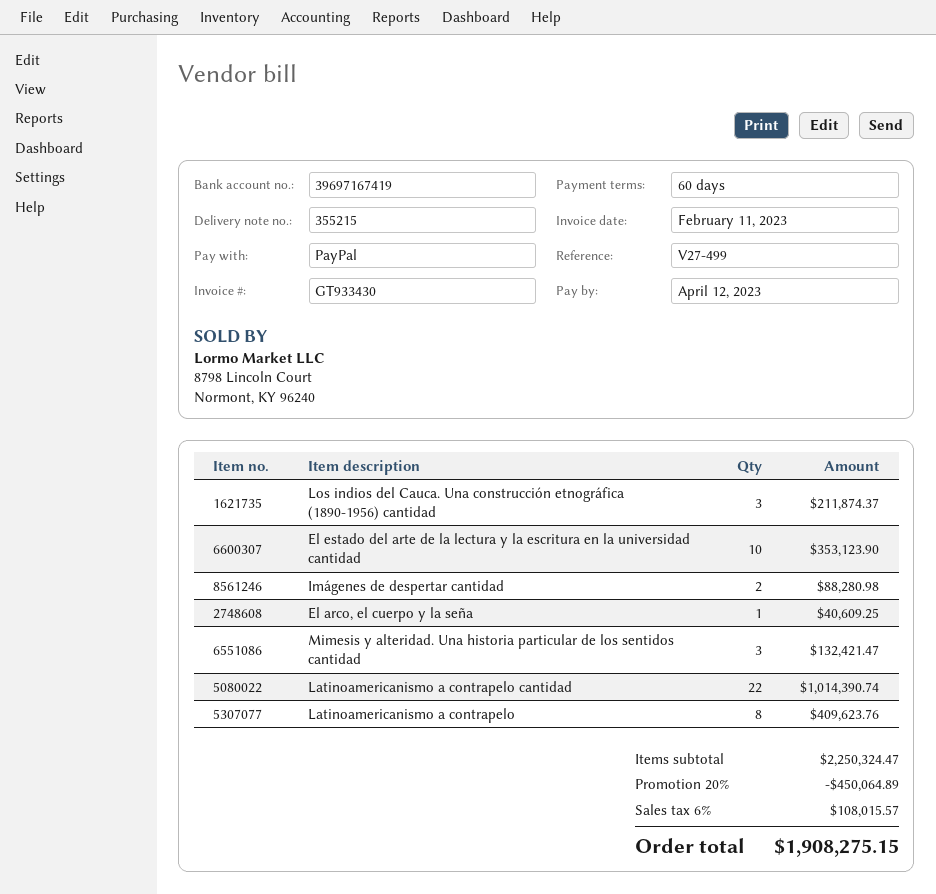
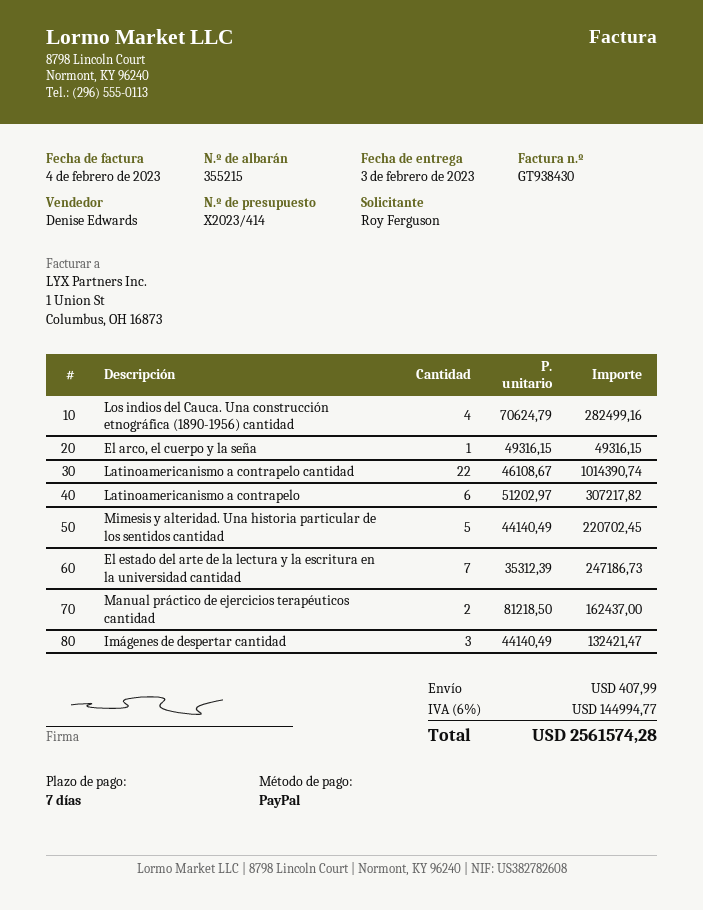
invoice number: GT933430 -> GT938430
invoice date: 2023-02-11 -> 2023-02-04
payment terms: 60 days -> 7 days
Los indios del Cauca. Una construcción etnográfica (1890-1956) cantidad: 3 for 211874.37 -> 4 for 282499.16
El estado del arte de la lectura y la escritura en la universidad cantidad: 10 for 353123.90 -> 7 for 247186.73
Imágenes de despertar cantidad: 2 for 88280.98 -> 3 for 132421.47
El arco, el cuerpo y la seña: 1 for 40609.25 -> 1 for 49316.15
Mimesis y alteridad. Una historia particular de los sentidos cantidad: 3 for 132421.47 -> 5 for 220702.45
Latinoamericanismo a contrapelo: 8 for 409623.76 -> 6 for 307217.82
Manual práctico de ejercicios terapéuticos cantidad: none -> 2 for 162437.00
discount: 20% = 450064.89 -> none
shipping: none -> 407.99
tax: 6% = 108015.57 -> 6% = 144994.77
total: 1908275.15 -> 2561574.28

